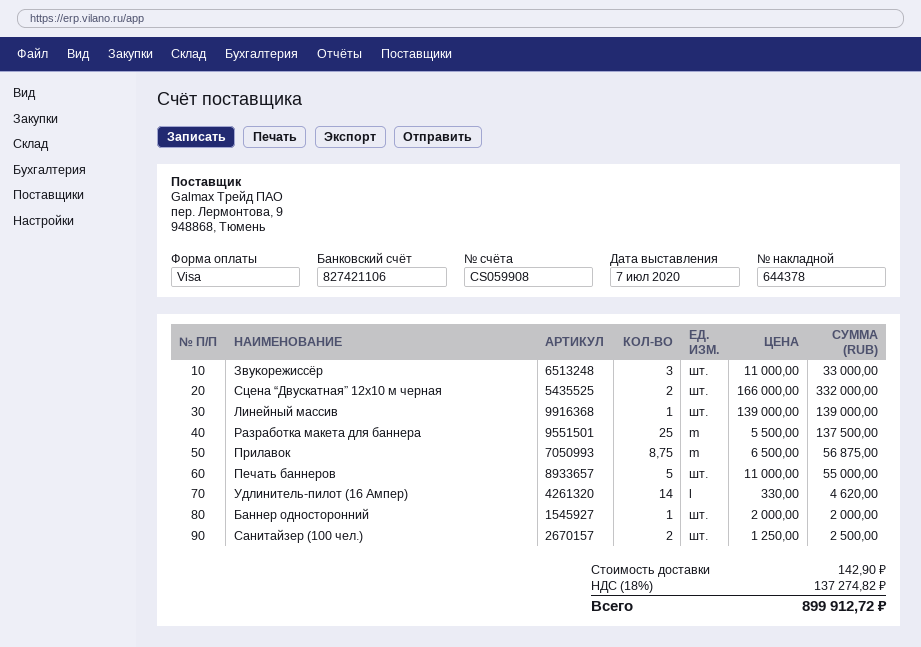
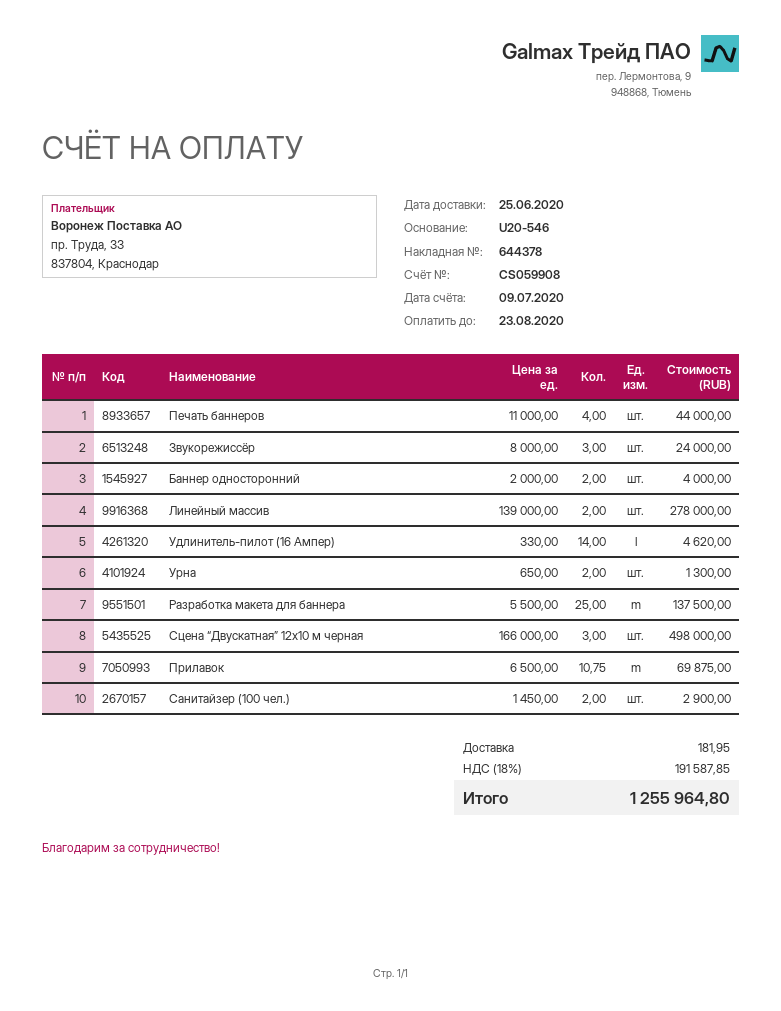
invoice date: 2020-07-07 -> 2020-07-09
Звуĸорежиссёр: 3 x 11000.00 = 33000.00 -> 3 x 8000.00 = 24000.00
Сцена “Двускатная” 12х10 м черная: 2 x 166000.00 = 332000.00 -> 3 x 166000.00 = 498000.00
Линейный массив: 1 x 139000.00 = 139000.00 -> 2 x 139000.00 = 278000.00
Прилавок: 8.75 x 6500.00 = 56875.00 -> 10.75 x 6500.00 = 69875.00
Печать баннеров: 5 x 11000.00 = 55000.00 -> 4 x 11000.00 = 44000.00
Баннер односторонний: 1 x 2000.00 = 2000.00 -> 2 x 2000.00 = 4000.00
Санитайзер (100 чел.): 2 x 1250.00 = 2500.00 -> 2 x 1450.00 = 2900.00
Урна: none -> 2 x 650.00 = 1300.00
shipping: 142.90 -> 181.95
tax: 18% = 137274.82 -> 18% = 191587.85
total: 899912.72 -> 1255964.80

